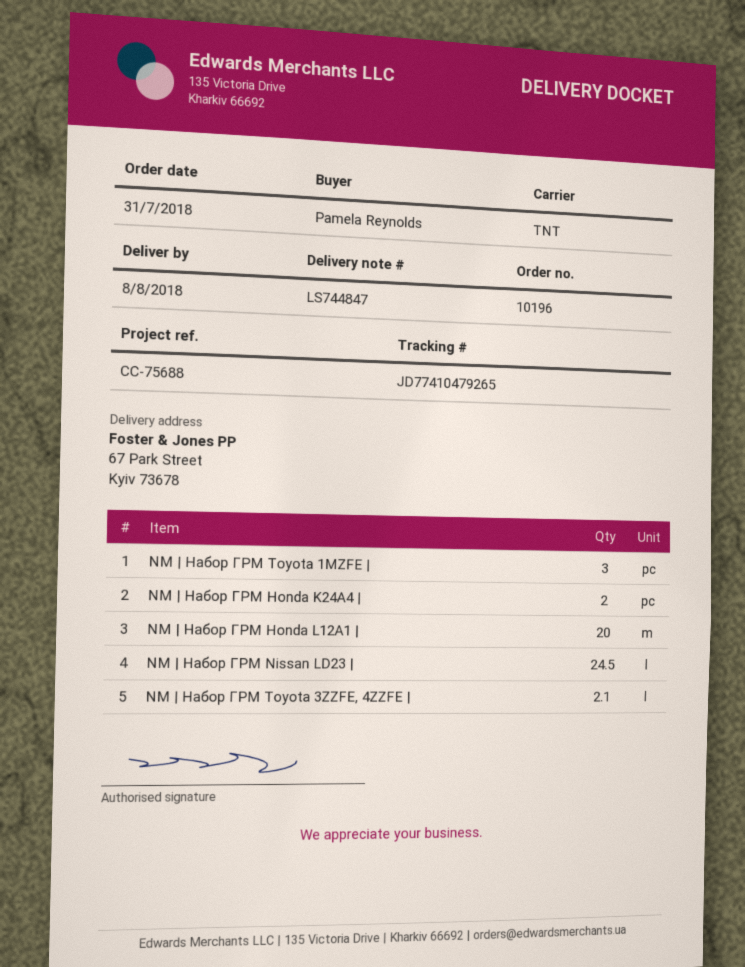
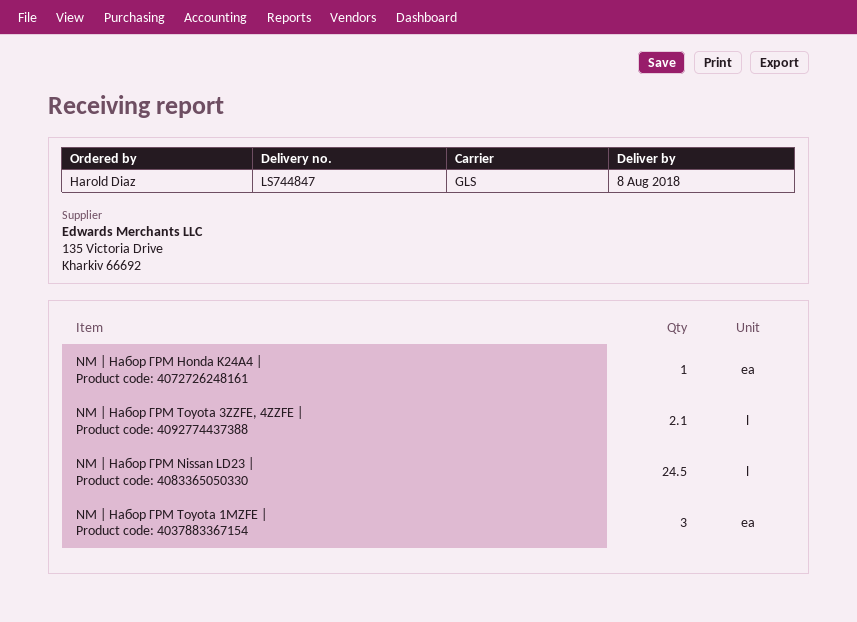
ordered by: Pamela Reynolds -> Harold Diaz
shipping method: TNT -> GLS
NM | Набор ГРМ Honda K24A4 |: 2 -> 1
NM | Набор ГРМ Honda L12A1 |: 20 -> none

